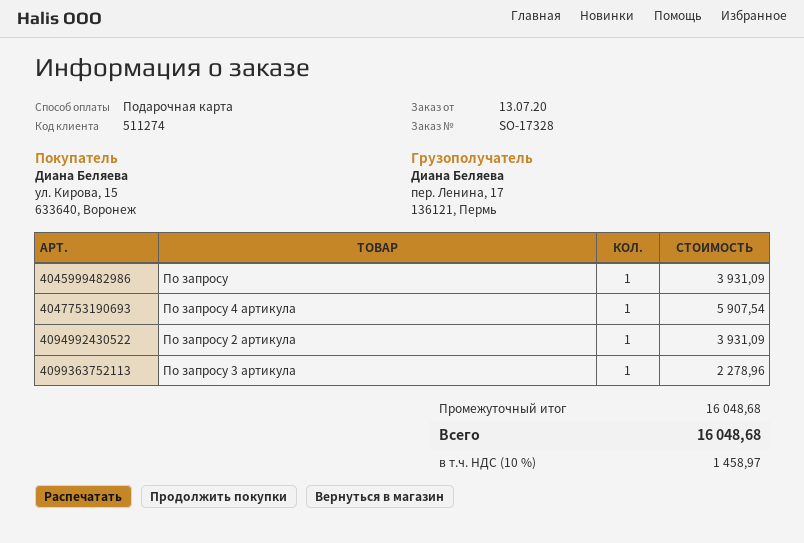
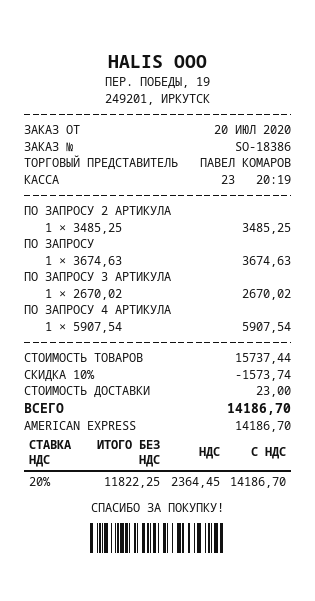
order number: SO-17328 -> SO-18386
order date: 2020-07-13 -> 2020-07-20
payment method: gift card -> American Express
По запросу: 1 for 3931.09 -> 1 for 3674.63
По запросу 2 артикула: 1 for 3931.09 -> 1 for 3485.25
По запросу 3 артикула: 1 for 2278.96 -> 1 for 2670.02
subtotal: 16048.68 -> 15737.44
discount: none -> 10% = 1573.74
shipping: none -> 23.00
tax: 10% = 1458.97 -> 20% = 2364.45
total: 16048.68 -> 14186.70

